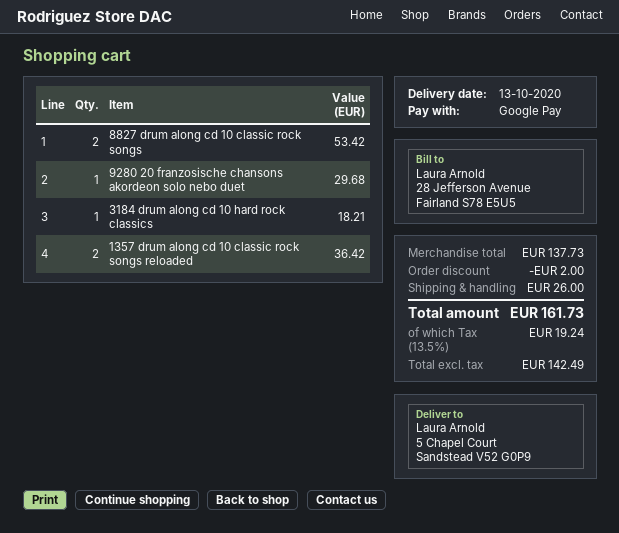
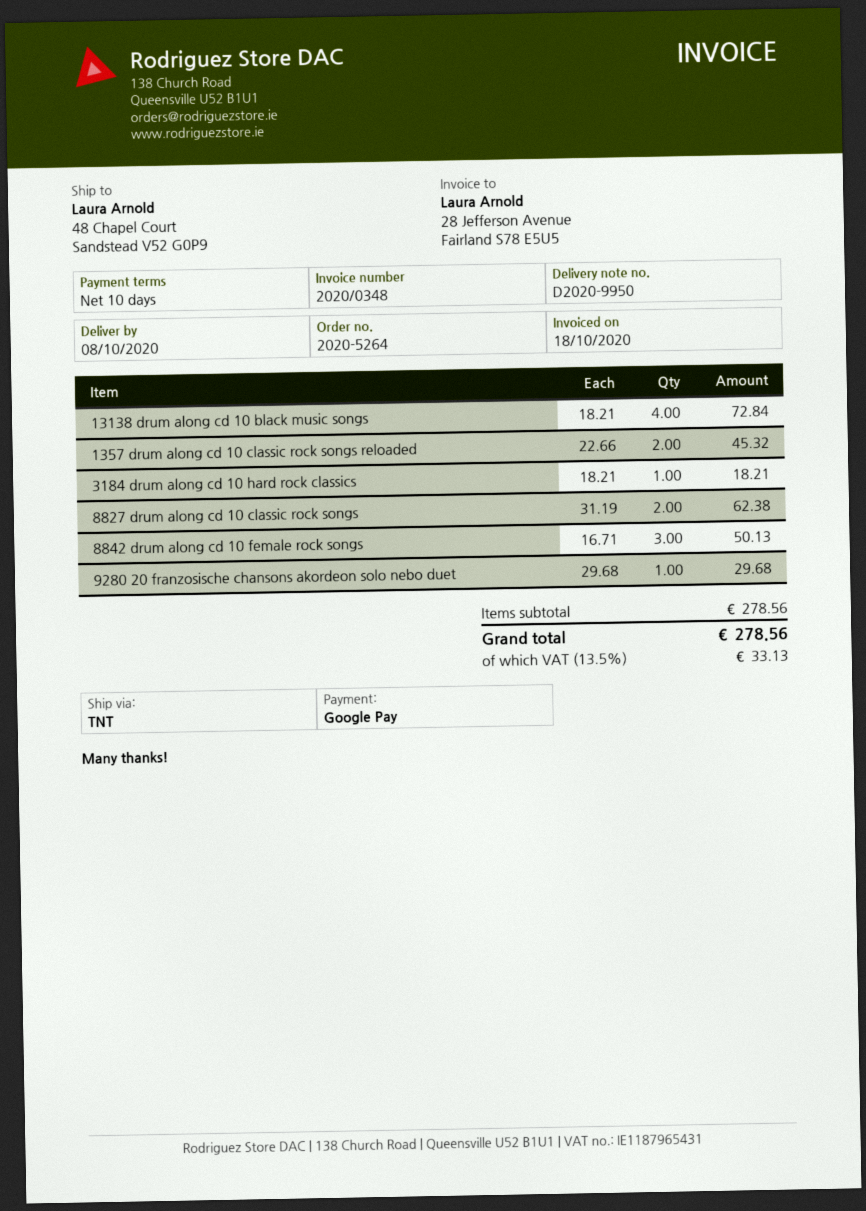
delivery date: 2020-10-13 -> 2020-10-08
ship to: 5 Chapel Court, Sandstead V52 G0P9 -> 48 Chapel Court, Sandstead V52 G0P9
8827 drum along cd 10 classic rock songs: 2 for 53.42 -> 2 for 62.38
1357 drum along cd 10 classic rock songs reloaded: 2 for 36.42 -> 2 for 45.32
13138 drum along cd 10 black music songs: none -> 4 for 72.84
8842 drum along cd 10 female rock songs: none -> 3 for 50.13
subtotal: 137.73 -> 278.56
discount: 2.00 -> none
shipping: 26.00 -> none
tax: 13.5% = 19.24 -> 13.5% = 33.13
total: 161.73 -> 278.56

